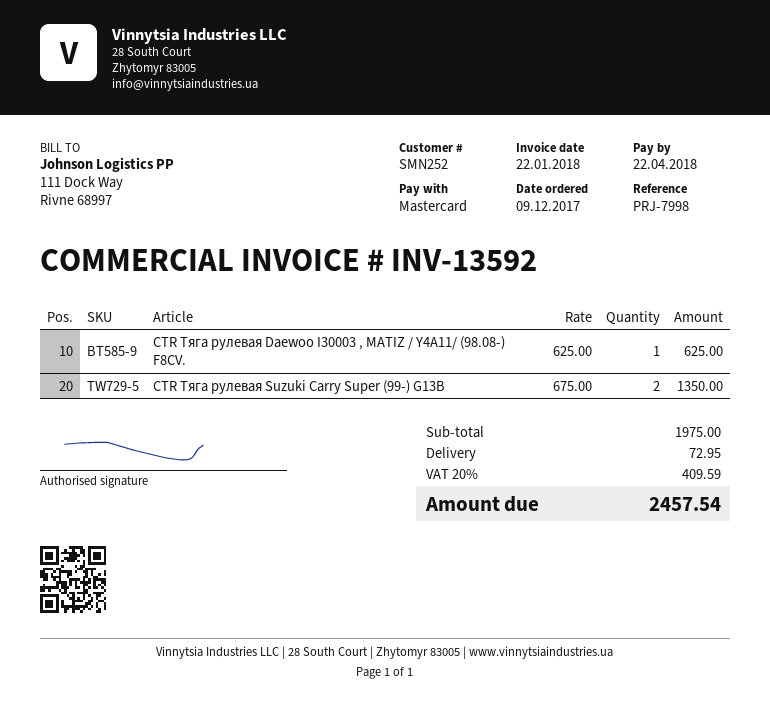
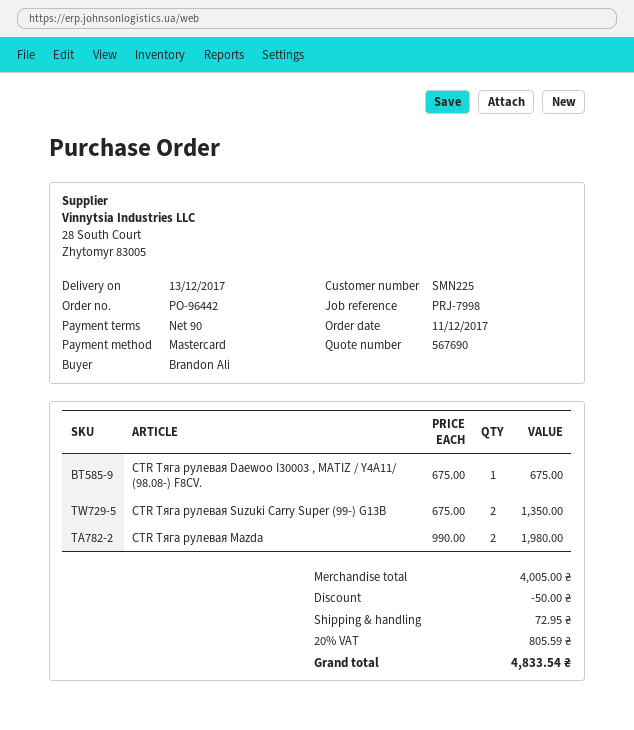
order date: 2017-12-09 -> 2017-12-11
customer number: SMN252 -> SMN225
CTR Тяга рулевая Daewoo I30003 , MATIZ / Y4A11/ (98.08-) F8CV.: 1 x 625.00 = 625.00 -> 1 x 675.00 = 675.00
CTR Тяга рулевая Mazda: none -> 2 x 990.00 = 1980.00
subtotal: 1975.00 -> 4005.00
discount: none -> 50.00
tax: 20% = 409.59 -> 20% = 805.59
total: 2457.54 -> 4833.54

